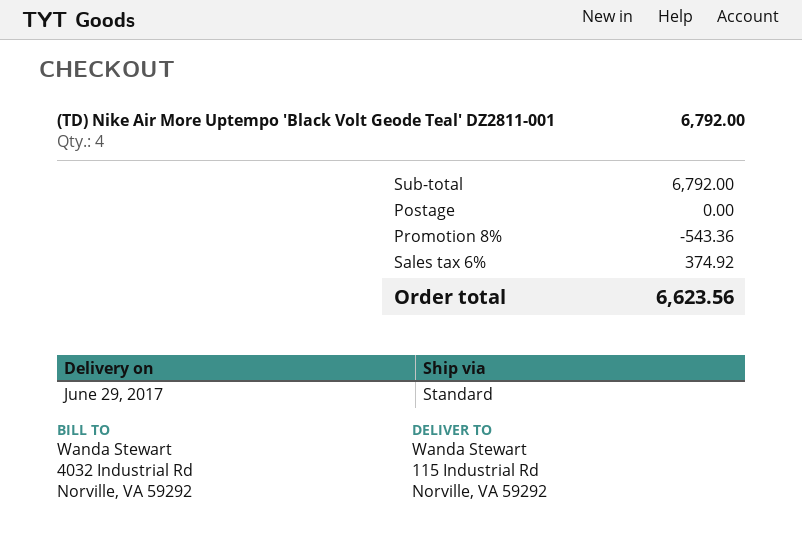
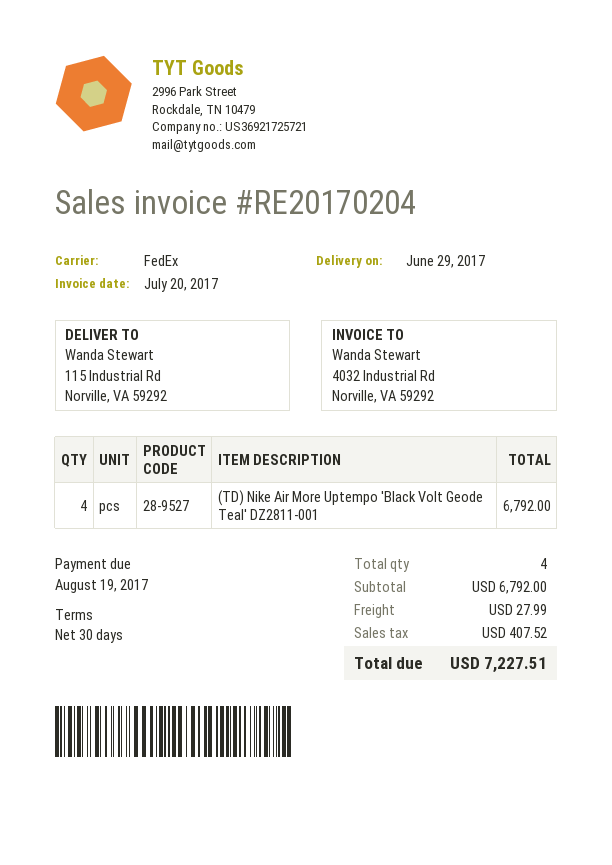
shipping method: standard -> FedEx
discount: 8% = 543.36 -> none
shipping: 0.00 -> 27.99
tax: 374.92 -> 407.52
total: 6623.56 -> 7227.51

